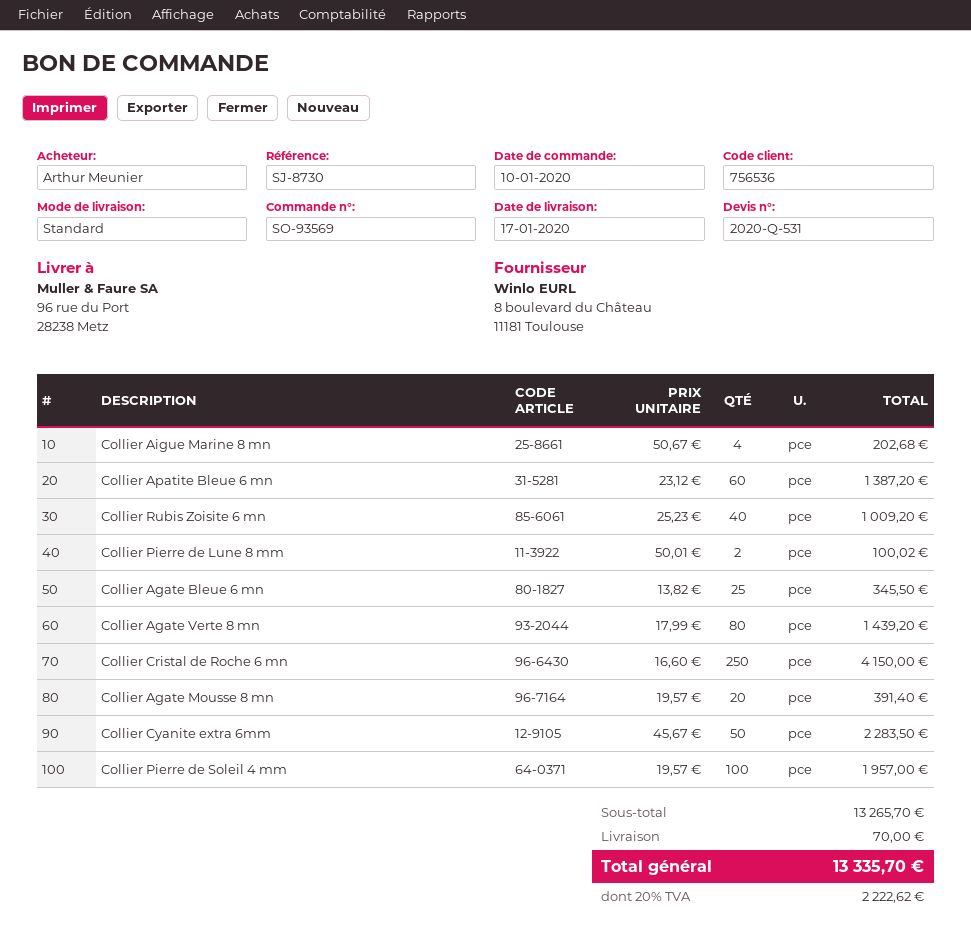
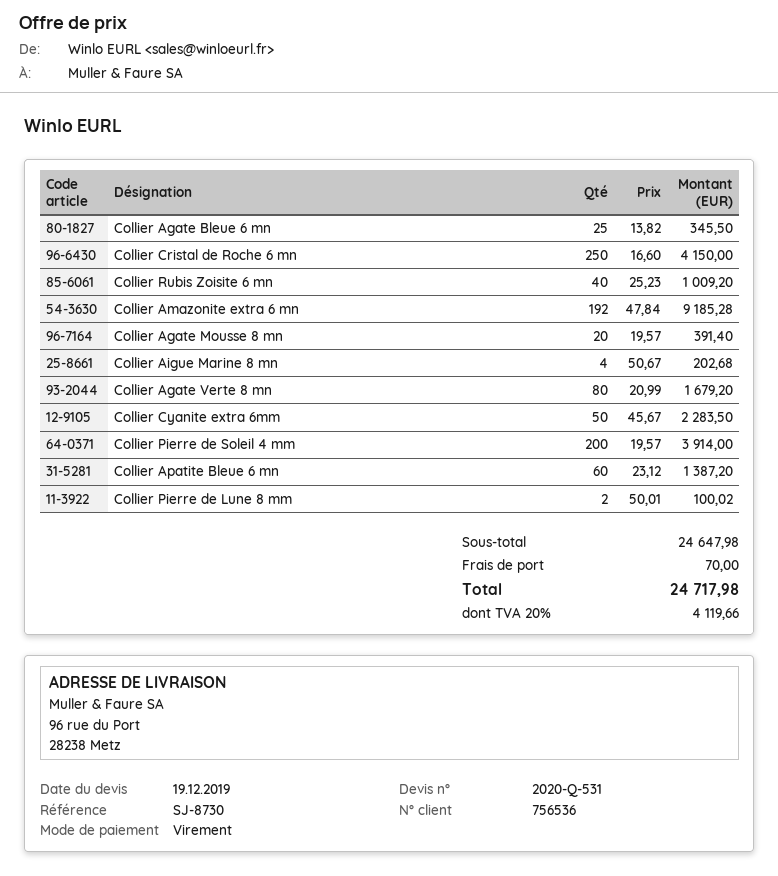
Collier Agate Verte 8 mn: 80 x 17.99 = 1439.20 -> 80 x 20.99 = 1679.20
Collier Pierre de Soleil 4 mm: 100 x 19.57 = 1957.00 -> 200 x 19.57 = 3914.00
Collier Amazonite extra 6 mn: none -> 192 x 47.84 = 9185.28
subtotal: 13265.70 -> 24647.98
tax: 20% = 2222.62 -> 20% = 4119.66
total: 13335.70 -> 24717.98

